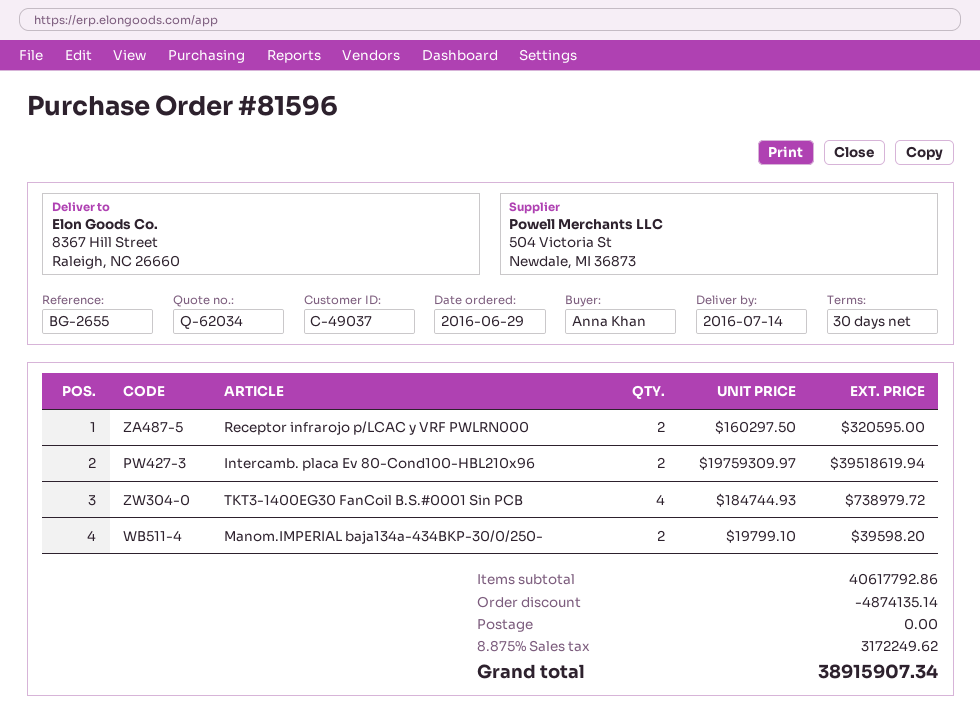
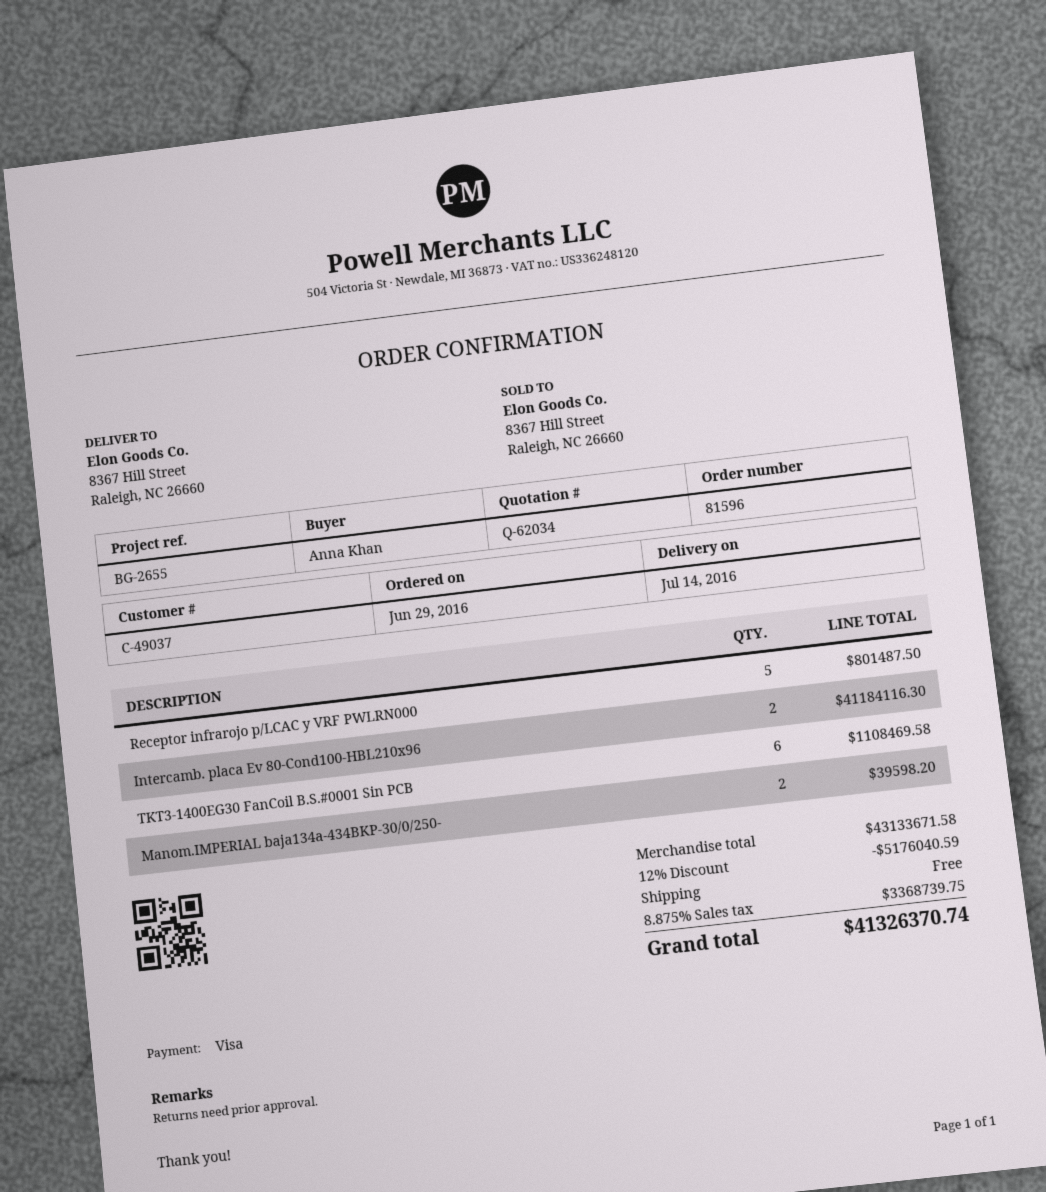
Receptor infrarojo p/LCAC y VRF PWLRN000: 2 for 320595.00 -> 5 for 801487.50
Intercamb. placa Ev 80-Cond100-HBL210x96: 2 for 39518619.94 -> 2 for 41184116.30
TKT3-1400EG30 FanCoil B.S.#0001 Sin PCB: 4 for 738979.72 -> 6 for 1108469.58
subtotal: 40617792.86 -> 43133671.58
discount: 4874135.14 -> 5176040.59
tax: 8.875% = 3172249.62 -> 8.875% = 3368739.75
total: 38915907.34 -> 41326370.74

